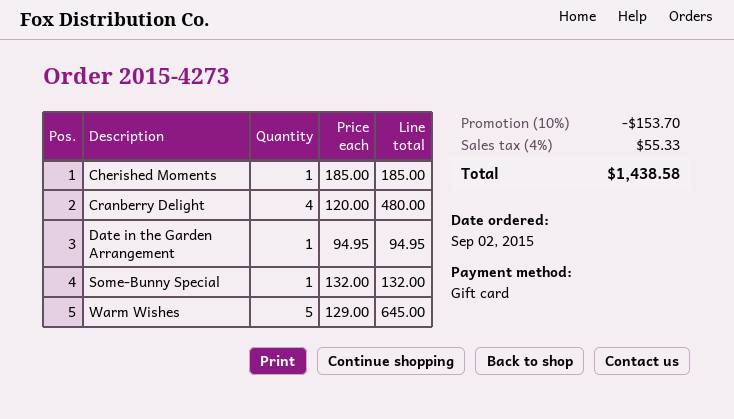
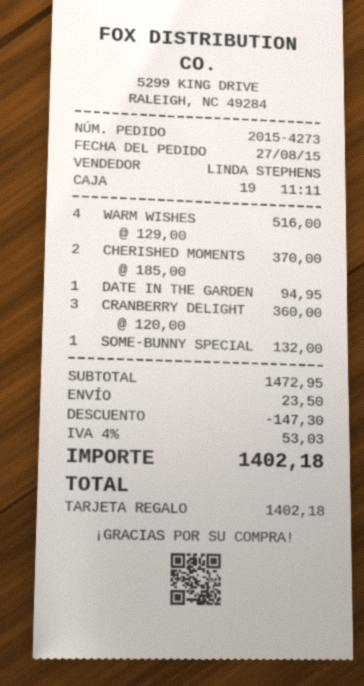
order date: 2015-09-02 -> 2015-08-27
Cherished Moments: 1 x 185.00 = 185.00 -> 2 x 185.00 = 370.00
Cranberry Delight: 4 x 120.00 = 480.00 -> 3 x 120.00 = 360.00
Warm Wishes: 5 x 129.00 = 645.00 -> 4 x 129.00 = 516.00
discount: 153.70 -> 147.30
shipping: none -> 23.50
tax: 4% = 55.33 -> 4% = 53.03
total: 1438.58 -> 1402.18

